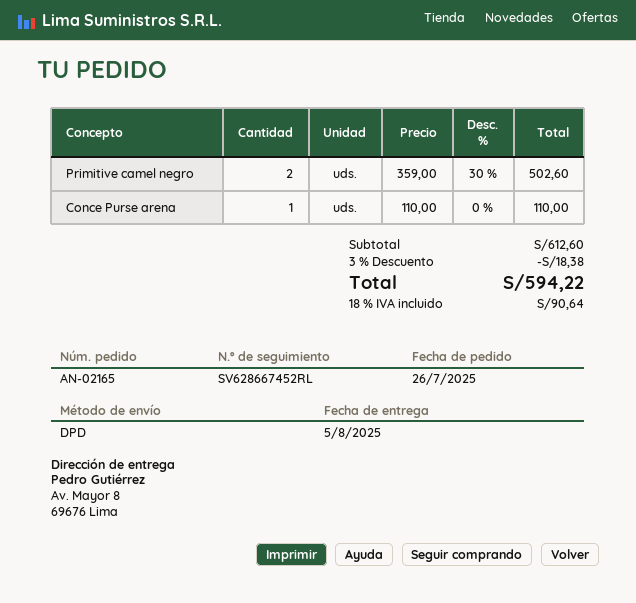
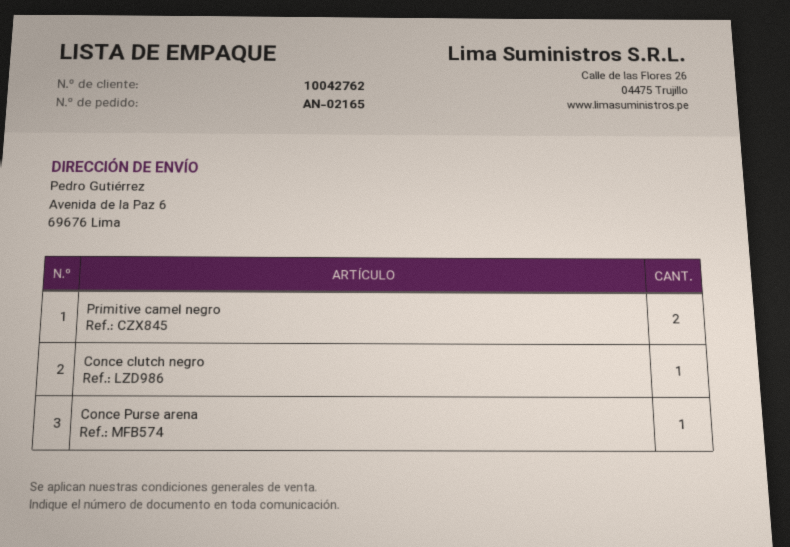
ship to: Av. Mayor 8, 69676 Lima -> Avenida de la Paz 6, 69676 Lima
Conce clutch negro: none -> 1

